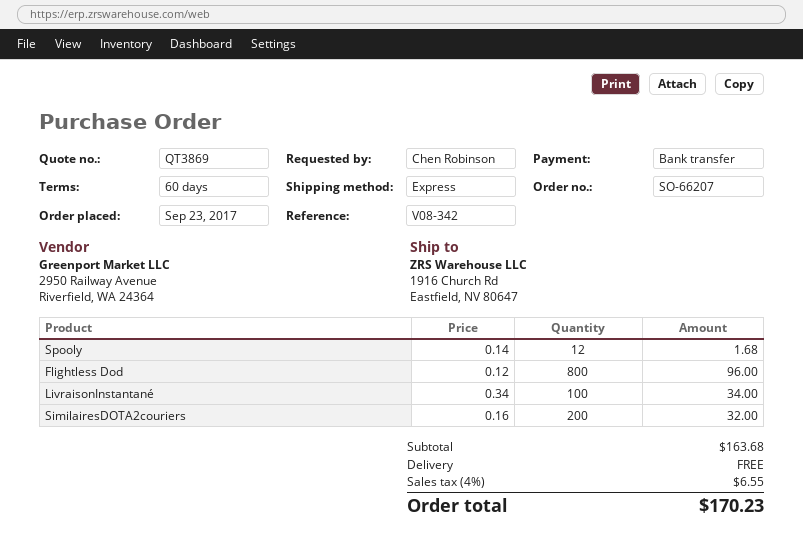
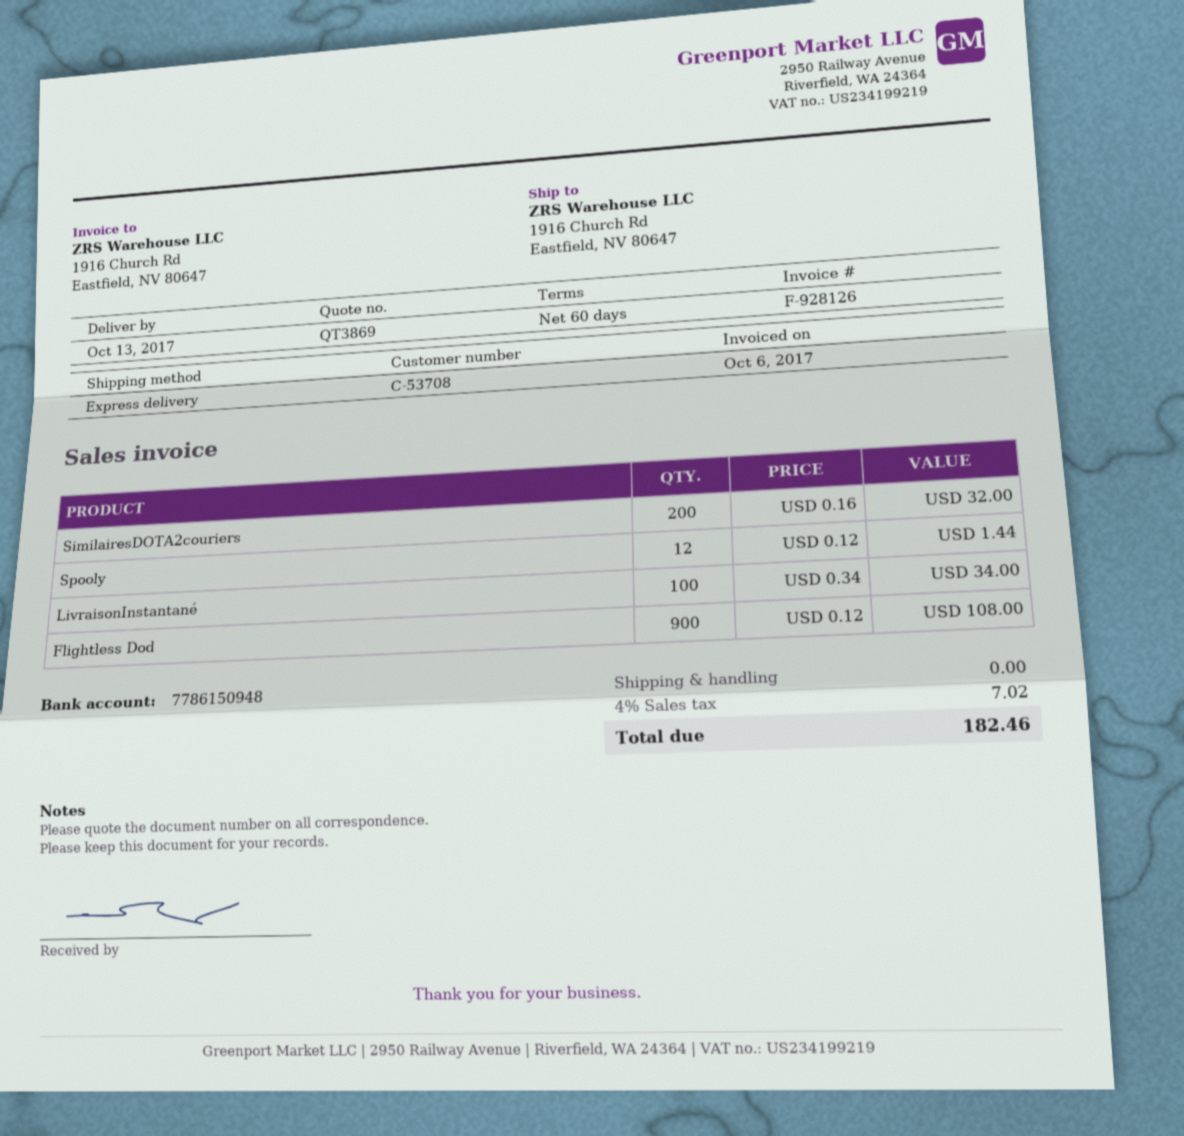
Spooly: 12 x 0.14 = 1.68 -> 12 x 0.12 = 1.44
Flightless Dod: 800 x 0.12 = 96.00 -> 900 x 0.12 = 108.00
tax: 4% = 6.55 -> 4% = 7.02
total: 170.23 -> 182.46

